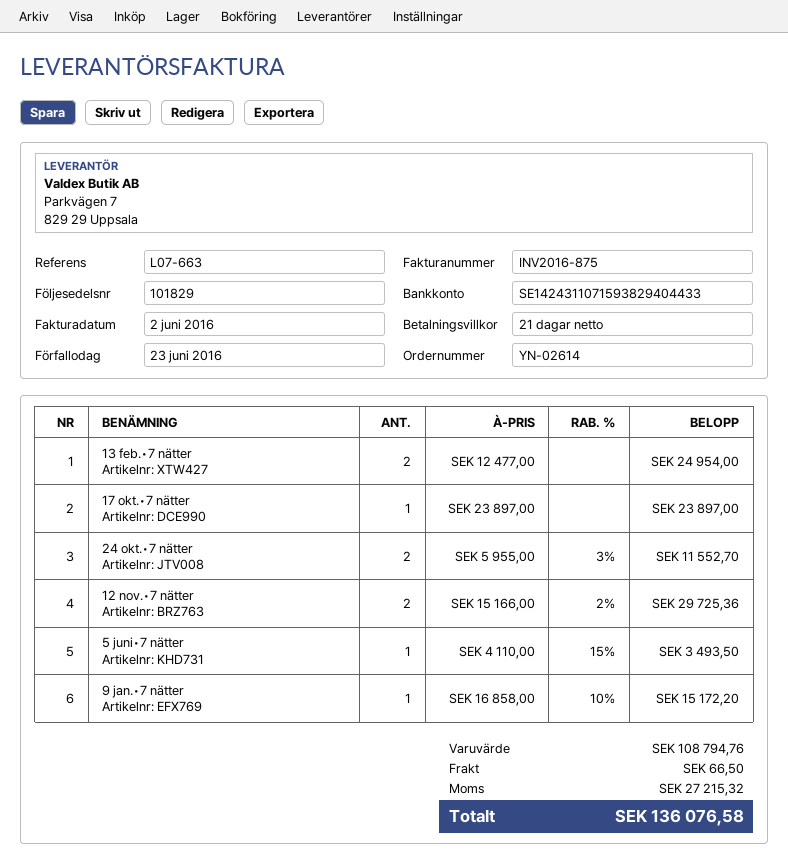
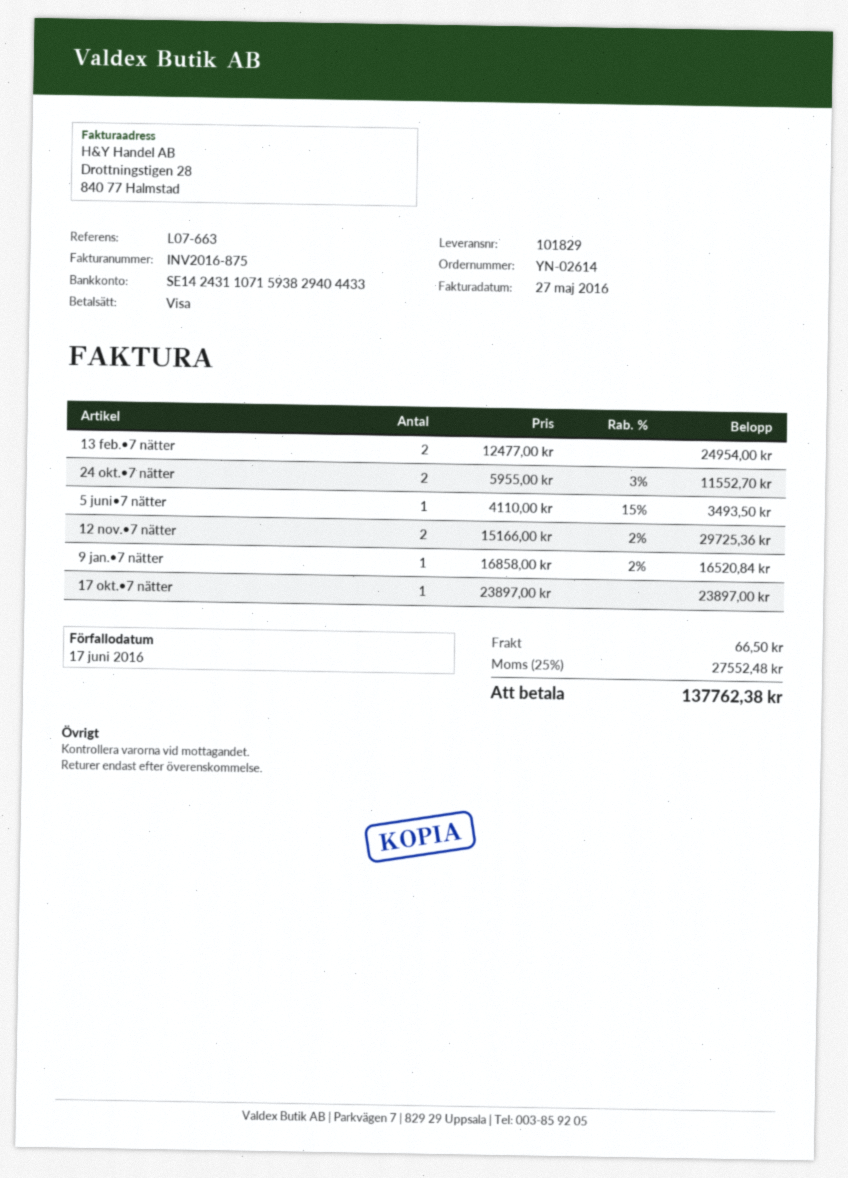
invoice date: 2016-06-02 -> 2016-05-27
due date: 2016-06-23 -> 2016-06-17
9 jan.•7 nätter: 1 x 16858.00 - 10% = 15172.20 -> 1 x 16858.00 - 2% = 16520.84
tax: 27215.32 -> 27552.48
total: 136076.58 -> 137762.38

